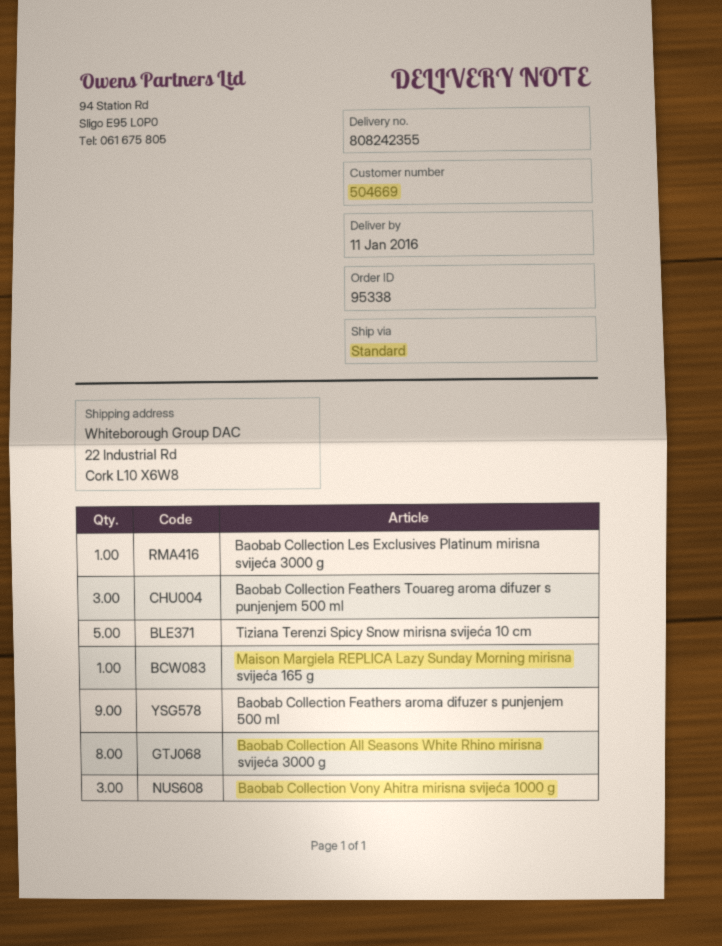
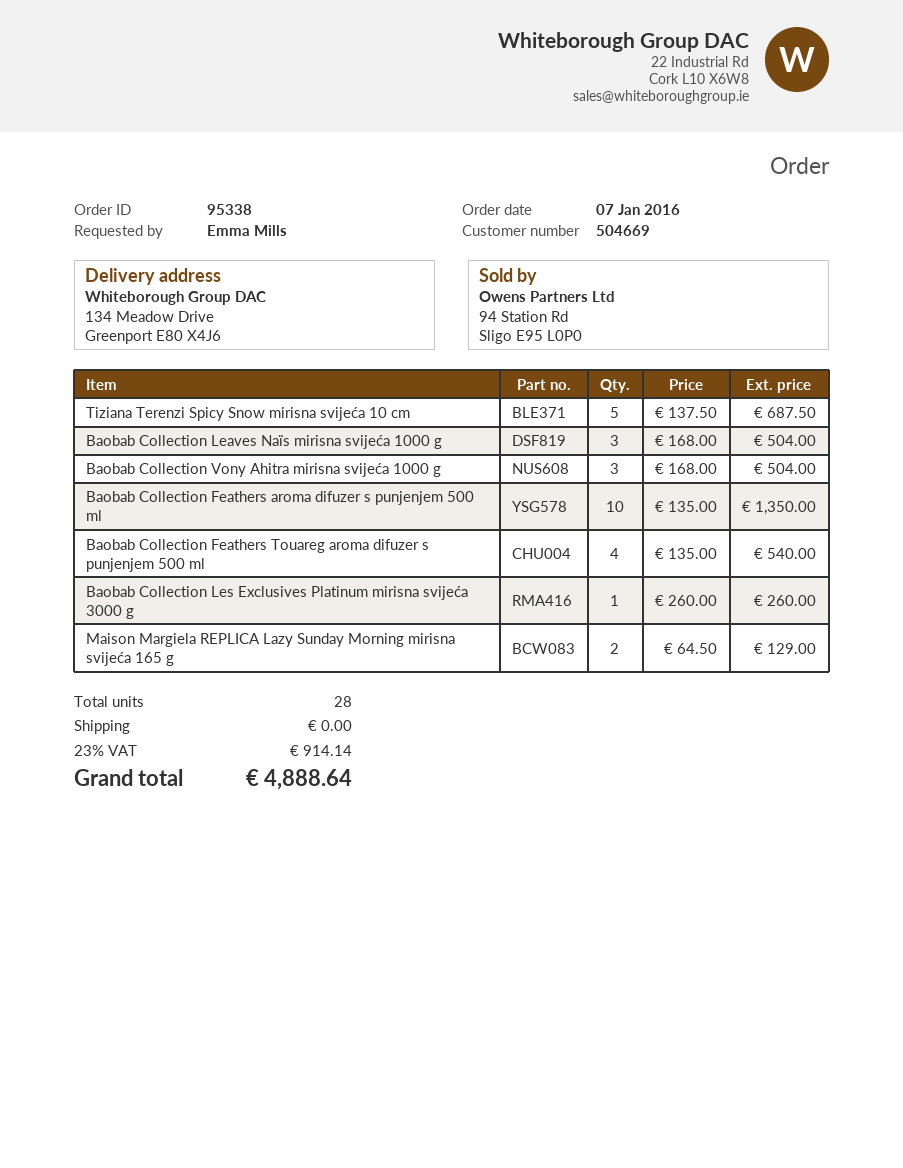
ship to: 22 Industrial Rd, Cork L10 X6W8 -> 134 Meadow Drive, Greenport E80 X4J6
Baobab Collection Feathers Touareg aroma difuzer s punjenjem 500 ml: 3 -> 4
Maison Margiela REPLICA Lazy Sunday Morning mirisna svijeća 165 g: 1 -> 2
Baobab Collection Feathers aroma difuzer s punjenjem 500 ml: 9 -> 10
Baobab Collection All Seasons White Rhino mirisna svijeća 3000 g: 8 -> none
Baobab Collection Leaves Naïs mirisna svijeća 1000 g: none -> 3

